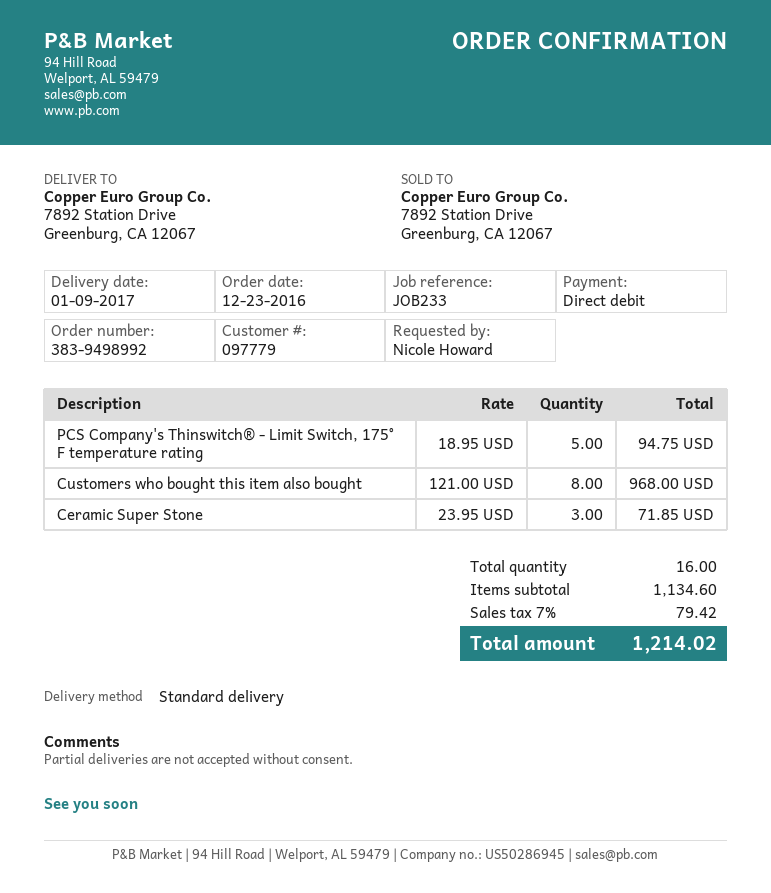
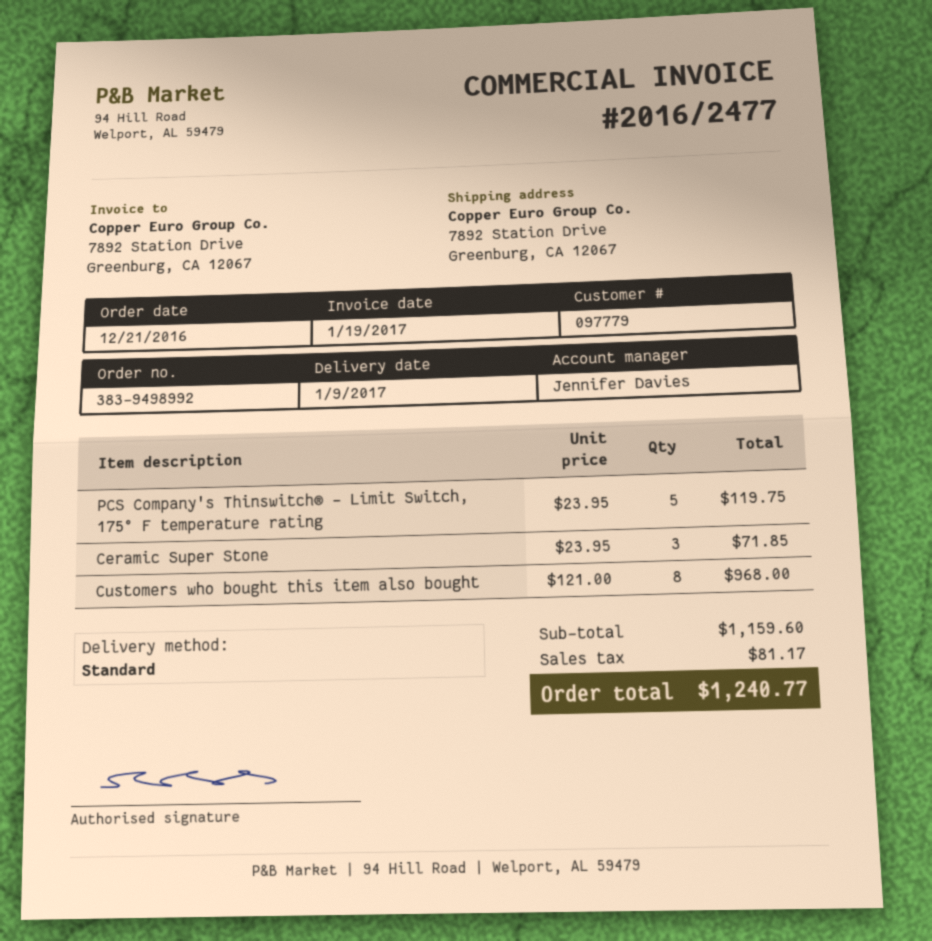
order date: 2016-12-23 -> 2016-12-21
PCS Company's Thinswitch® - Limit Switch, 175° F temperature rating: 5 x 18.95 = 94.75 -> 5 x 23.95 = 119.75
subtotal: 1134.60 -> 1159.60
tax: 79.42 -> 81.17
total: 1214.02 -> 1240.77

